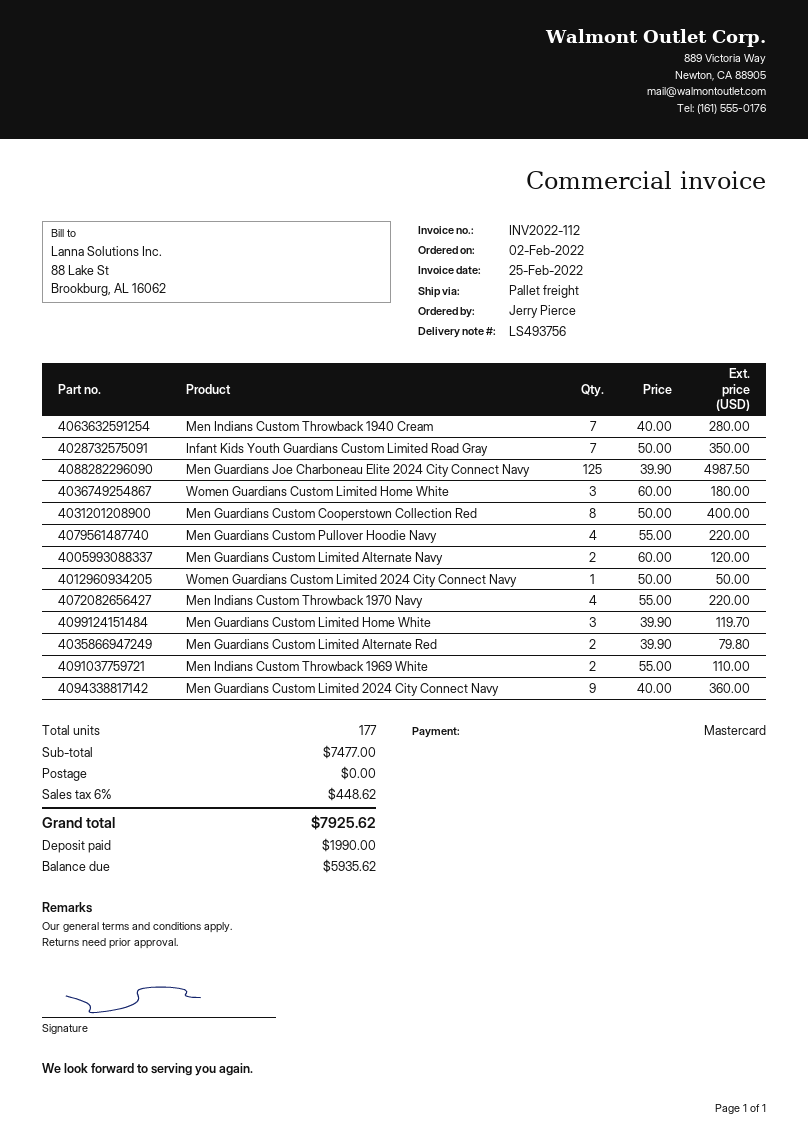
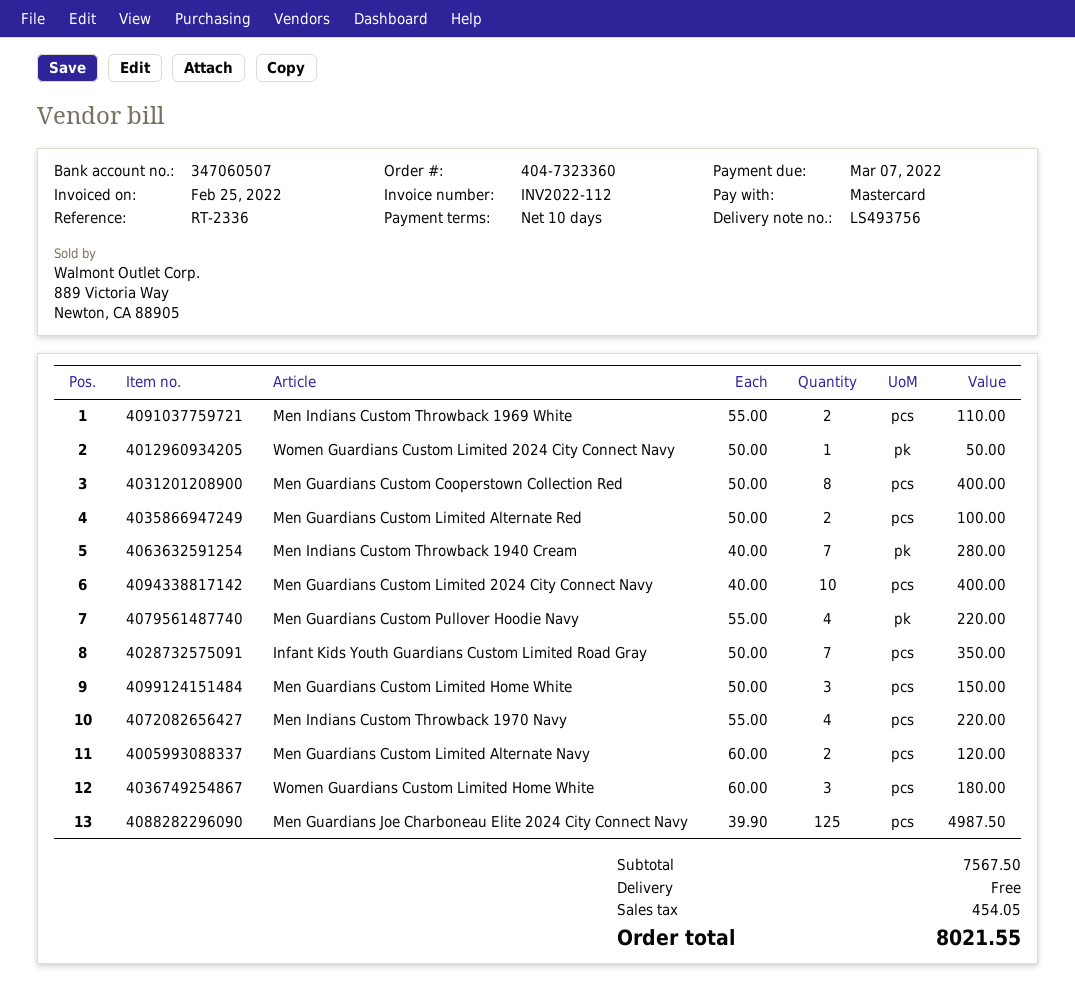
Men Guardians Custom Limited Home White: 3 x 39.90 = 119.70 -> 3 x 50.00 = 150.00
Men Guardians Custom Limited Alternate Red: 2 x 39.90 = 79.80 -> 2 x 50.00 = 100.00
Men Guardians Custom Limited 2024 City Connect Navy: 9 x 40.00 = 360.00 -> 10 x 40.00 = 400.00
subtotal: 7477.00 -> 7567.50
tax: 448.62 -> 454.05
total: 7925.62 -> 8021.55

